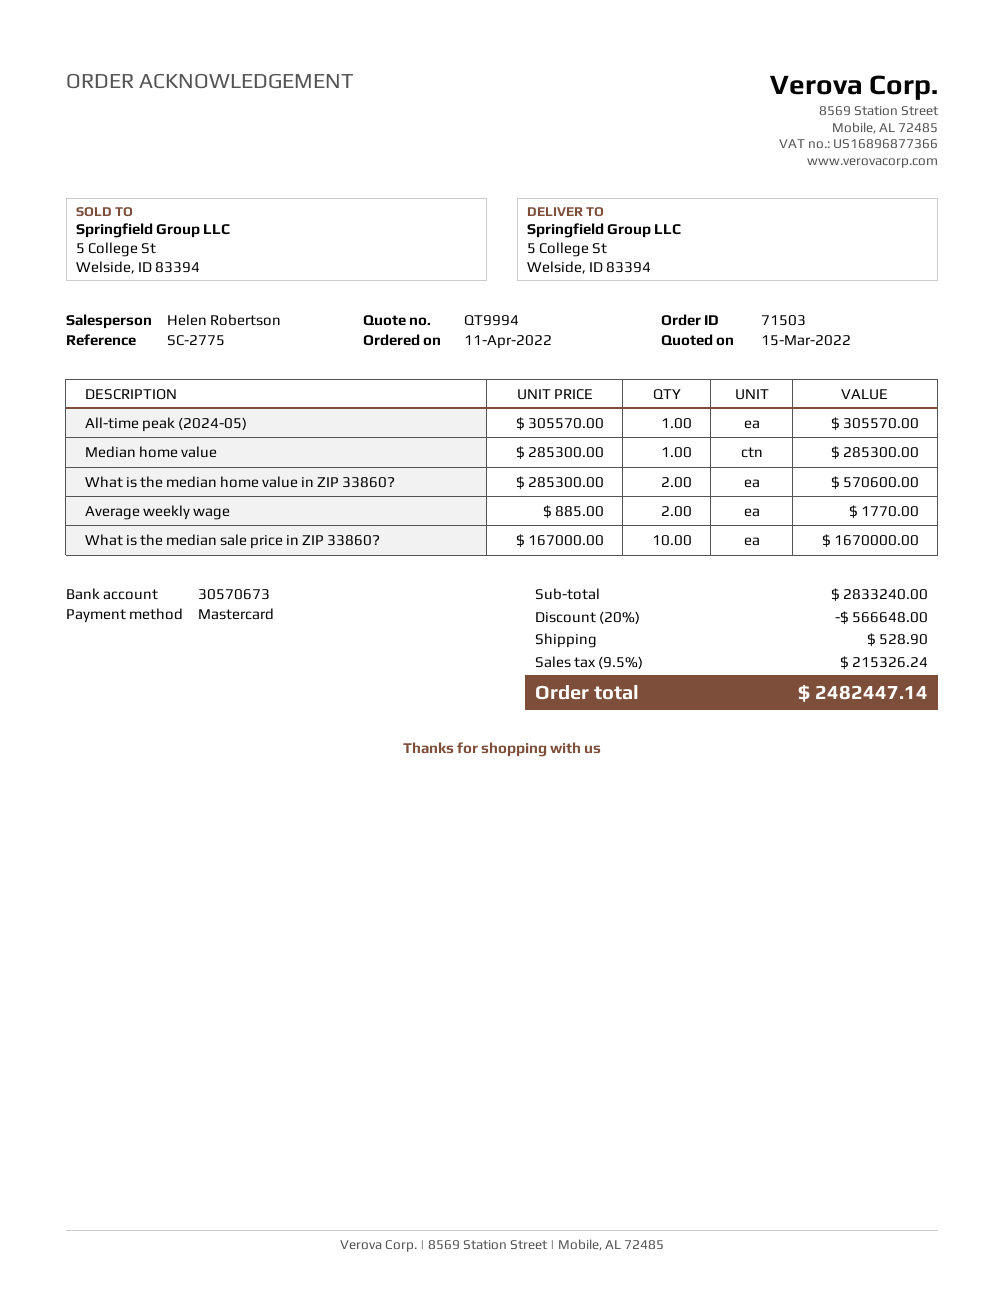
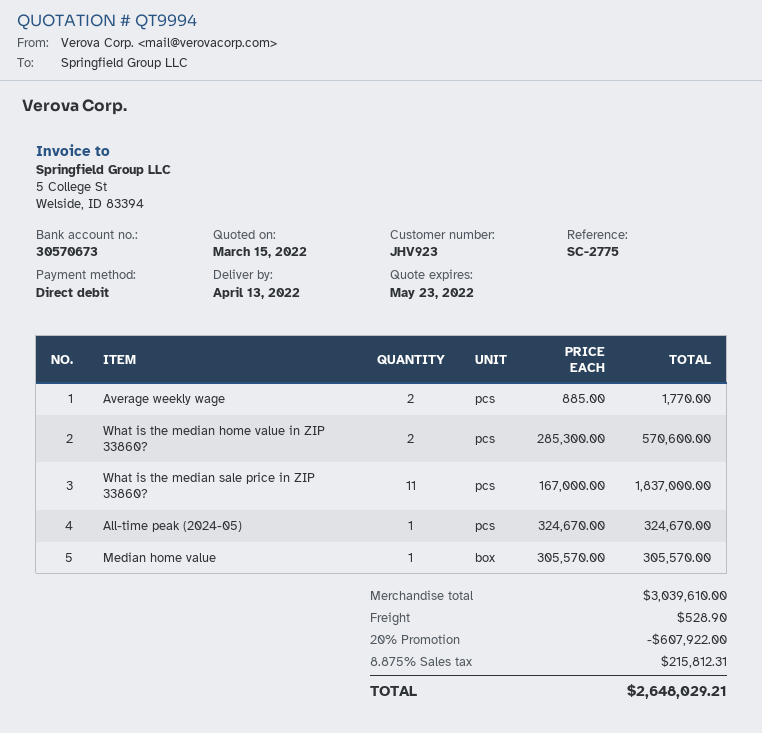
payment method: Mastercard -> direct debit
All-time peak (2024-05): 1 x 305570.00 = 305570.00 -> 1 x 324670.00 = 324670.00
Median home value: 1 x 285300.00 = 285300.00 -> 1 x 305570.00 = 305570.00
What is the median sale price in ZIP 33860?: 10 x 167000.00 = 1670000.00 -> 11 x 167000.00 = 1837000.00
subtotal: 2833240.00 -> 3039610.00
discount: 20% = 566648.00 -> 20% = 607922.00
tax: 9.5% = 215326.24 -> 8.875% = 215812.31
total: 2482447.14 -> 2648029.21

